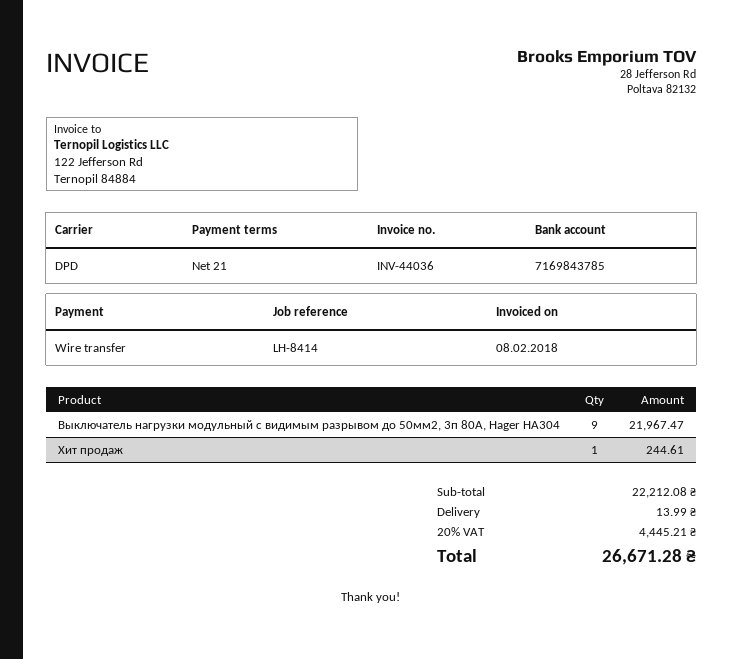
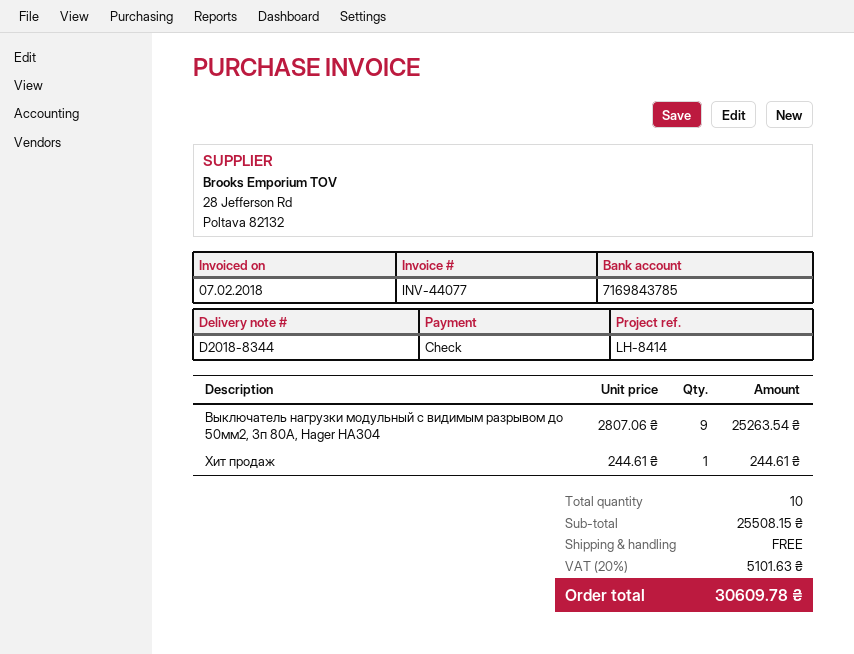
invoice number: INV-44036 -> INV-44077
invoice date: 2018-02-08 -> 2018-02-07
payment method: bank transfer -> cheque
Выключатель нагрузки модульный с видимым разрывом до 50мм2, 3п 80А, Hager HA304: 9 for 21967.47 -> 9 for 25263.54
subtotal: 22212.08 -> 25508.15
shipping: 13.99 -> 0.00
tax: 20% = 4445.21 -> 20% = 5101.63
total: 26671.28 -> 30609.78

